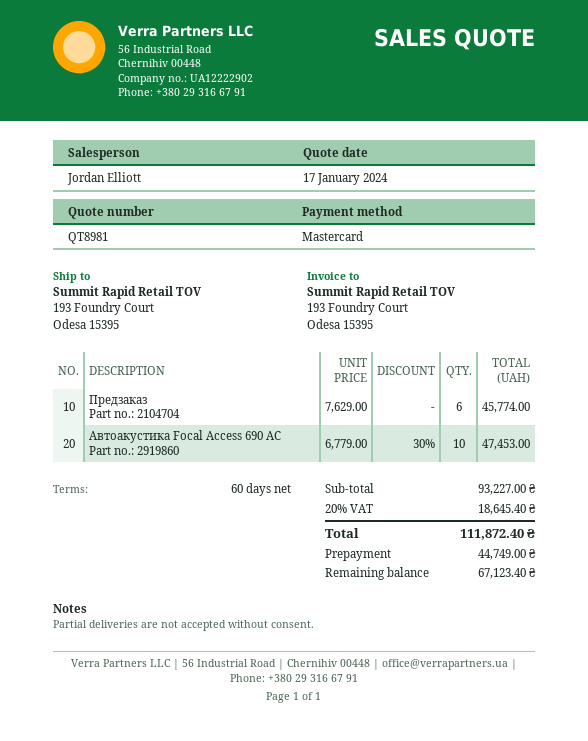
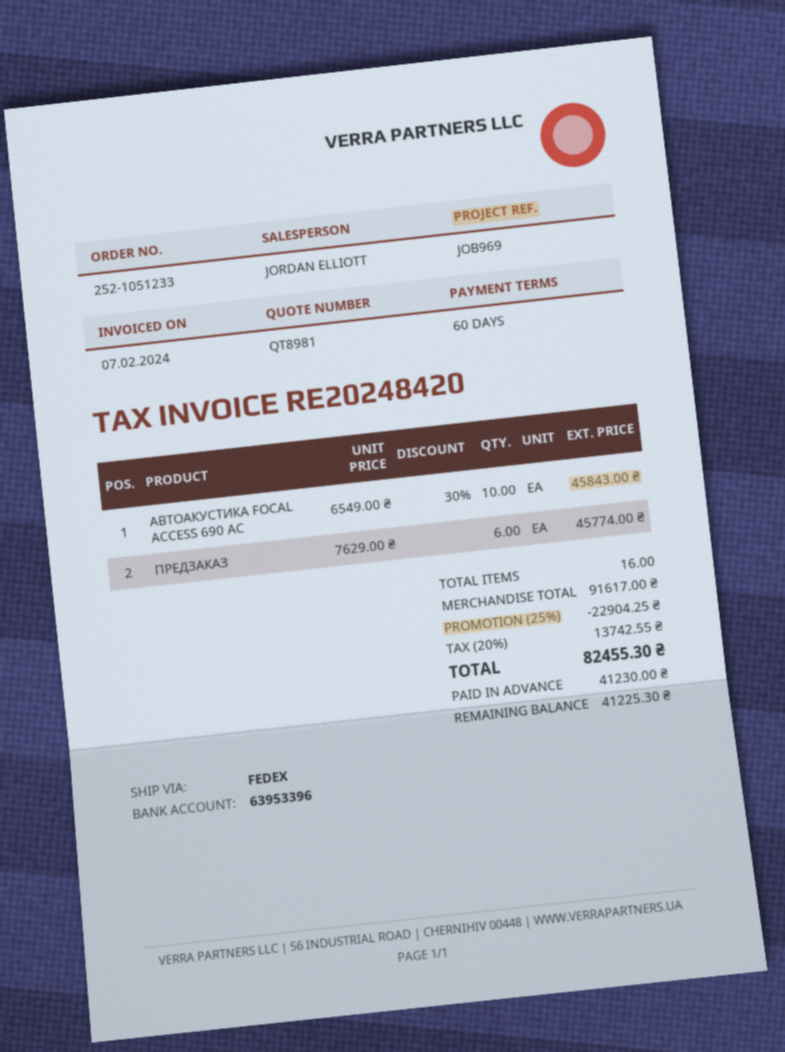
Автоакустика Focal Access 690 AC: 10 x 6779.00 - 30% = 47453.00 -> 10 x 6549.00 - 30% = 45843.00
subtotal: 93227.00 -> 91617.00
discount: none -> 25% = 22904.25
tax: 20% = 18645.40 -> 20% = 13742.55
total: 111872.40 -> 82455.30
deposit: 44749.00 -> 41230.00
balance: 67123.40 -> 41225.30

